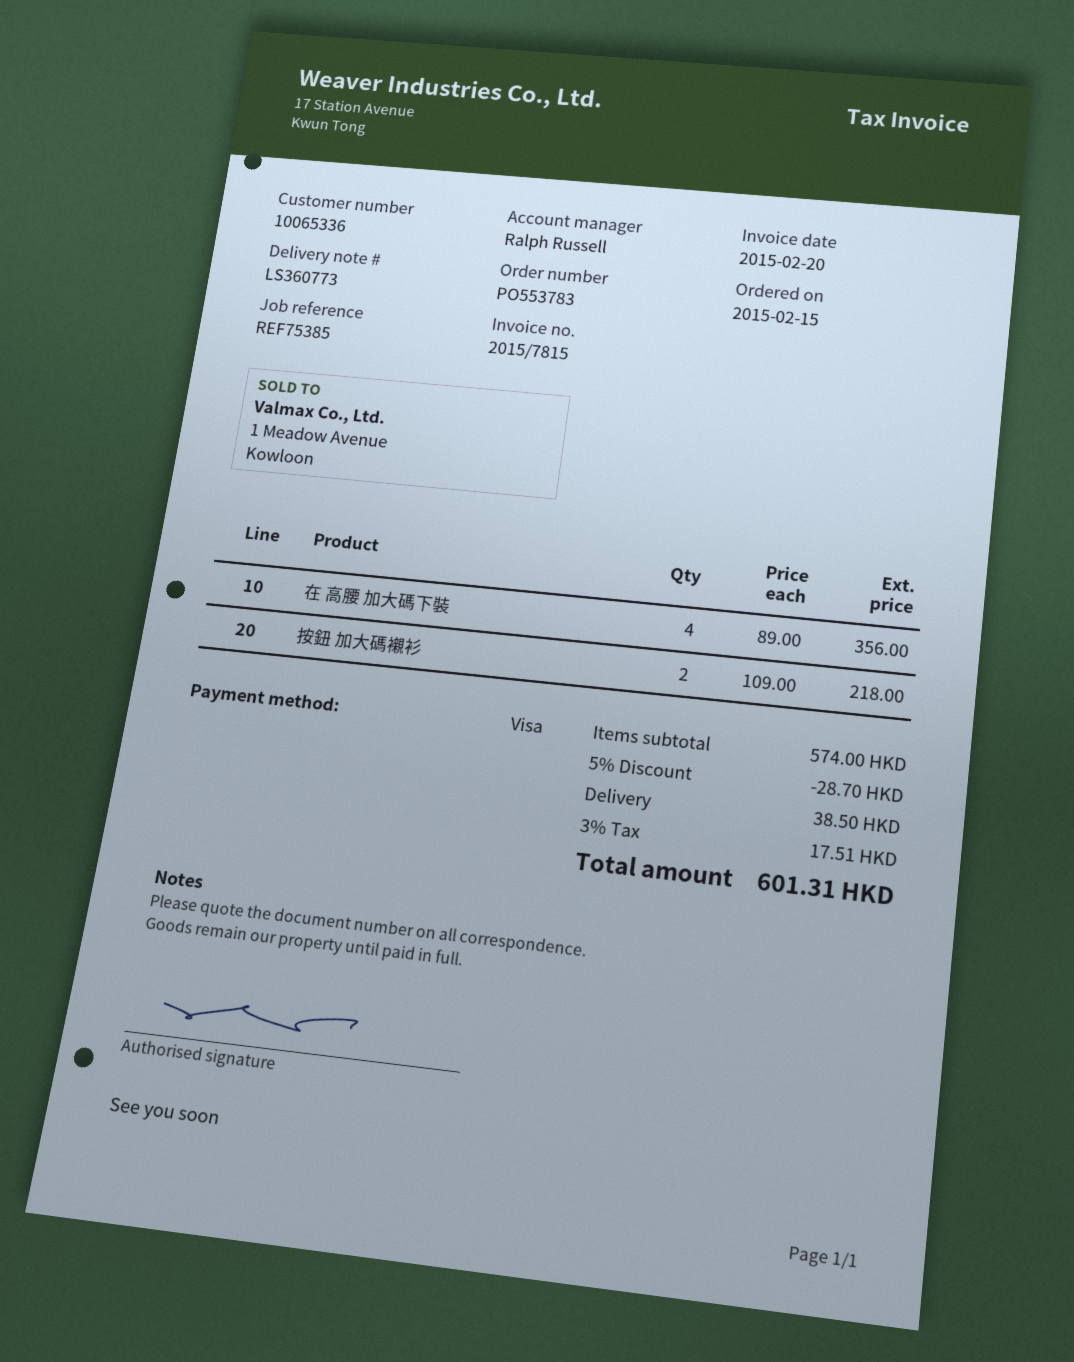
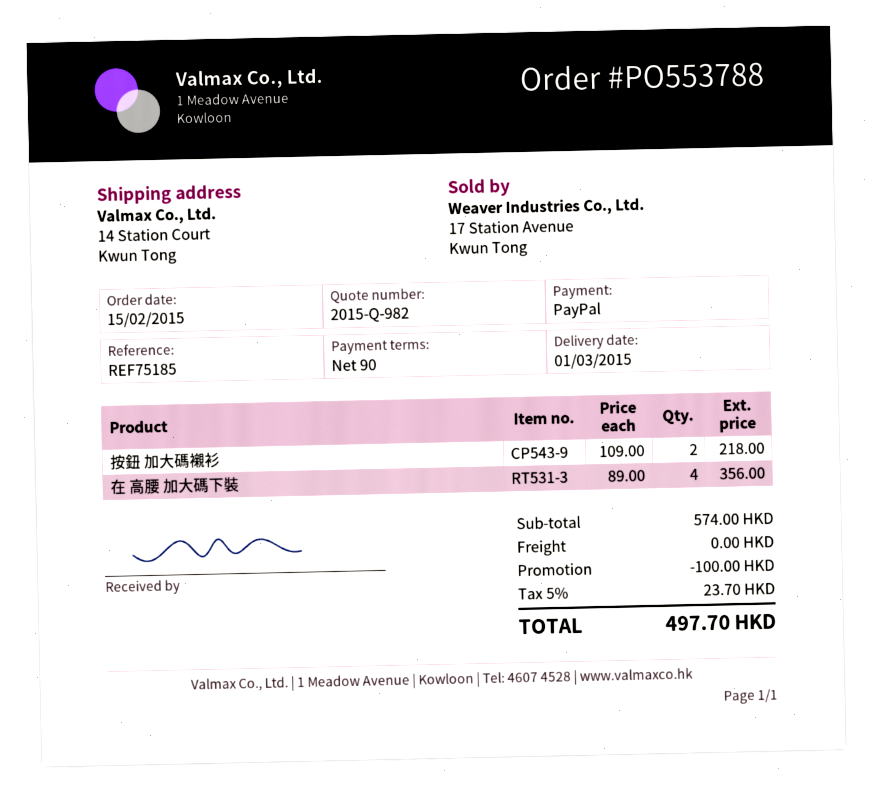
order number: PO553783 -> PO553788
reference: REF75385 -> REF75185
payment method: Visa -> PayPal
discount: 28.70 -> 100.00
shipping: 38.50 -> 0.00
tax: 3% = 17.51 -> 5% = 23.70
total: 601.31 -> 497.70

